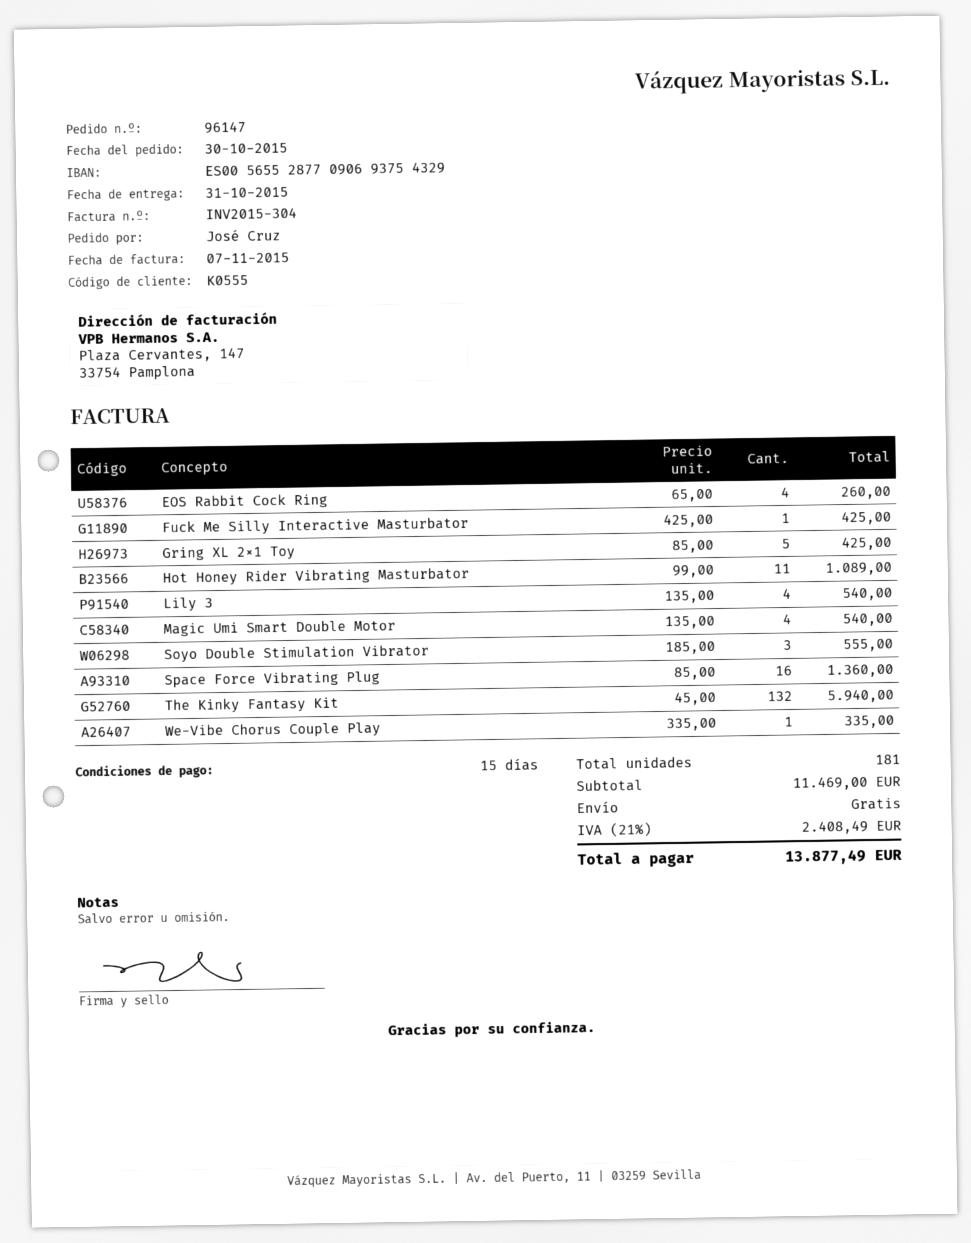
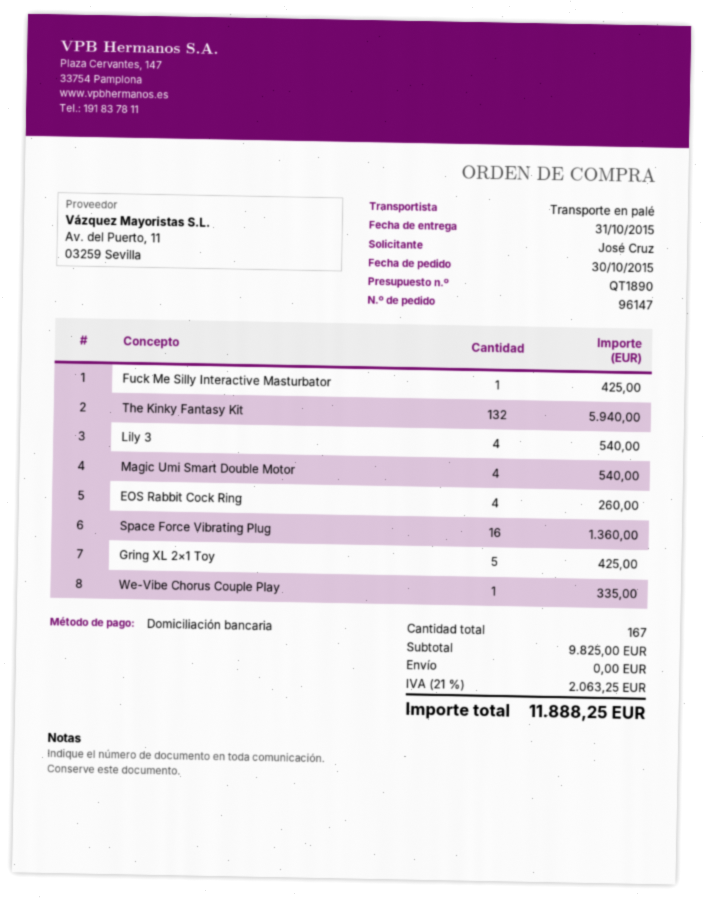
Hot Honey Rider Vibrating Masturbator: 11 for 1089.00 -> none
Soyo Double Stimulation Vibrator: 3 for 555.00 -> none
total quantity: 181 -> 167
subtotal: 11469.00 -> 9825.00
tax: 21% = 2408.49 -> 21% = 2063.25
total: 13877.49 -> 11888.25

